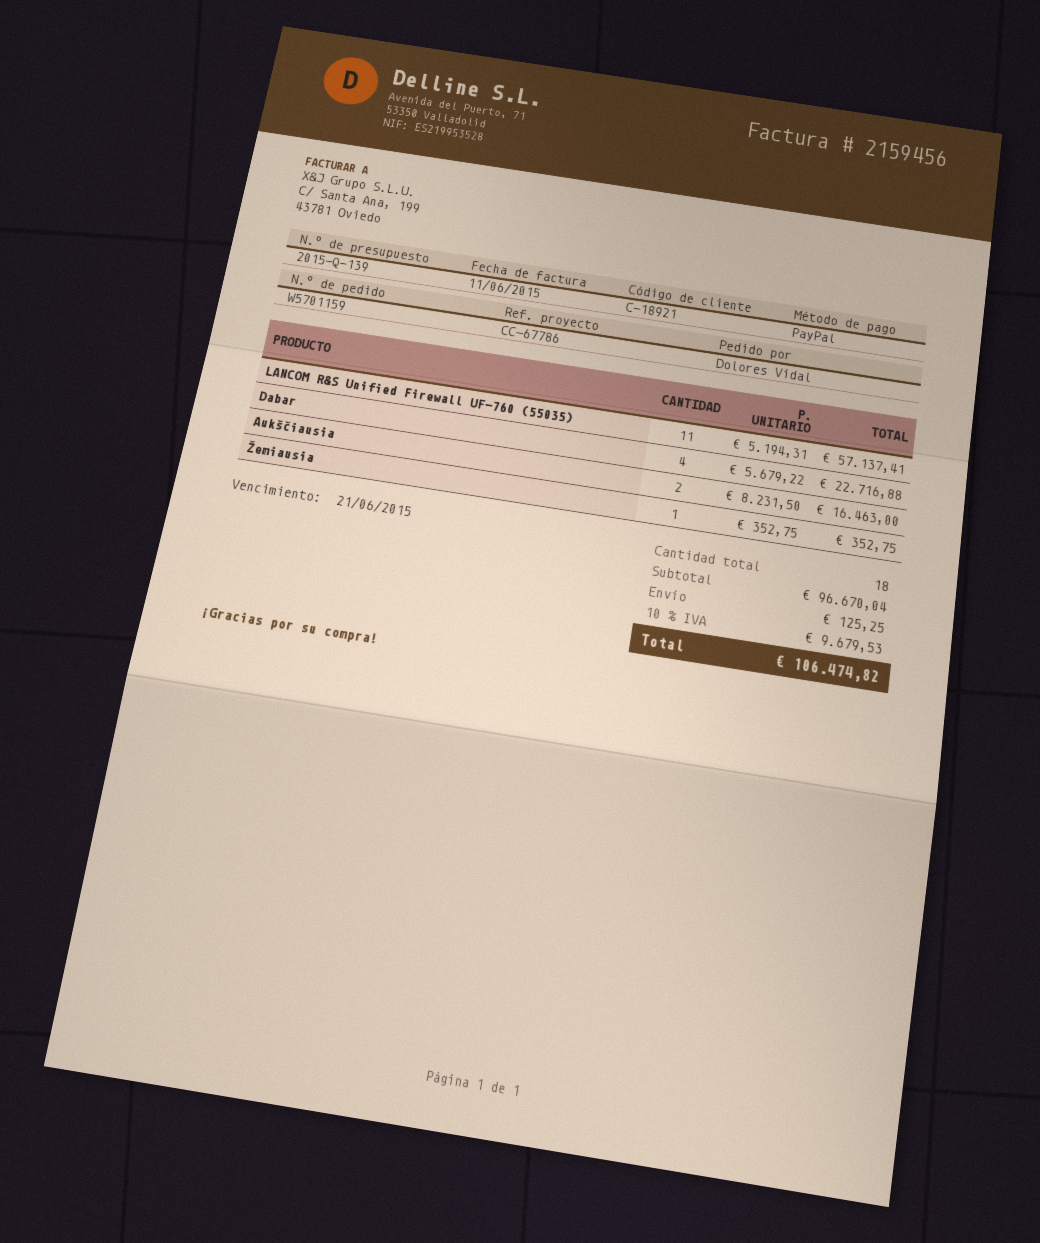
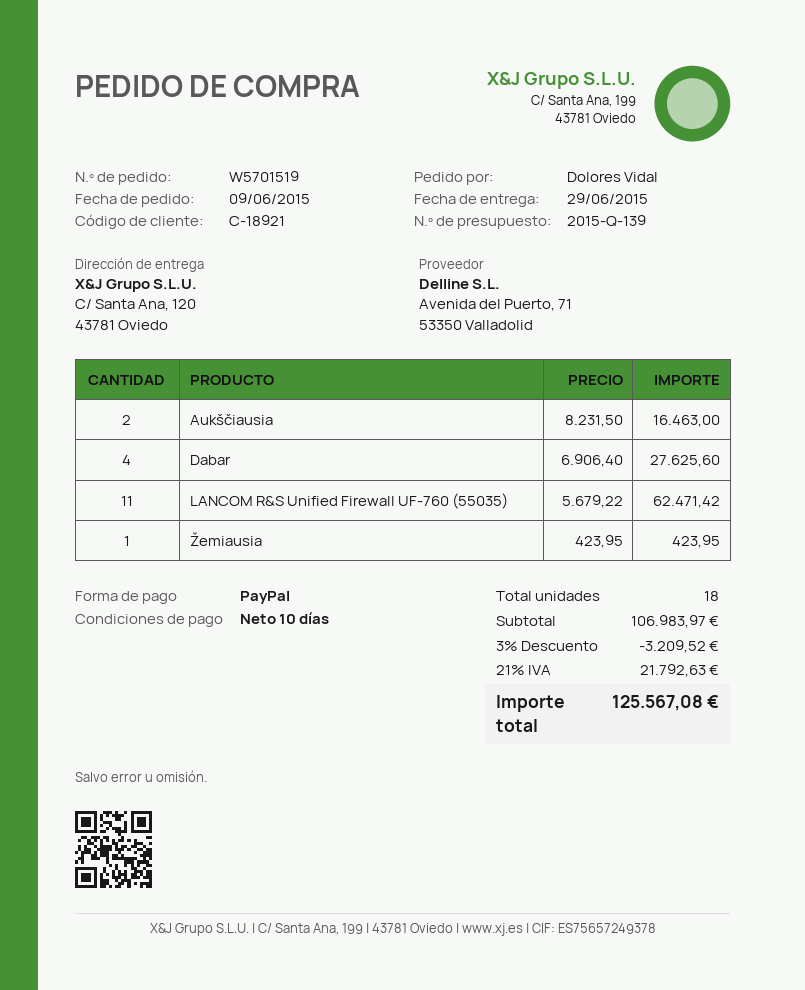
order number: W5701159 -> W5701519
LANCOM R&S Unified Firewall UF-760 (55035): 11 x 5194.31 = 57137.41 -> 11 x 5679.22 = 62471.42
Dabar: 4 x 5679.22 = 22716.88 -> 4 x 6906.40 = 27625.60
Žemiausia: 1 x 352.75 = 352.75 -> 1 x 423.95 = 423.95
subtotal: 96670.04 -> 106983.97
discount: none -> 3% = 3209.52
shipping: 125.25 -> none
tax: 10% = 9679.53 -> 21% = 21792.63
total: 106474.82 -> 125567.08

